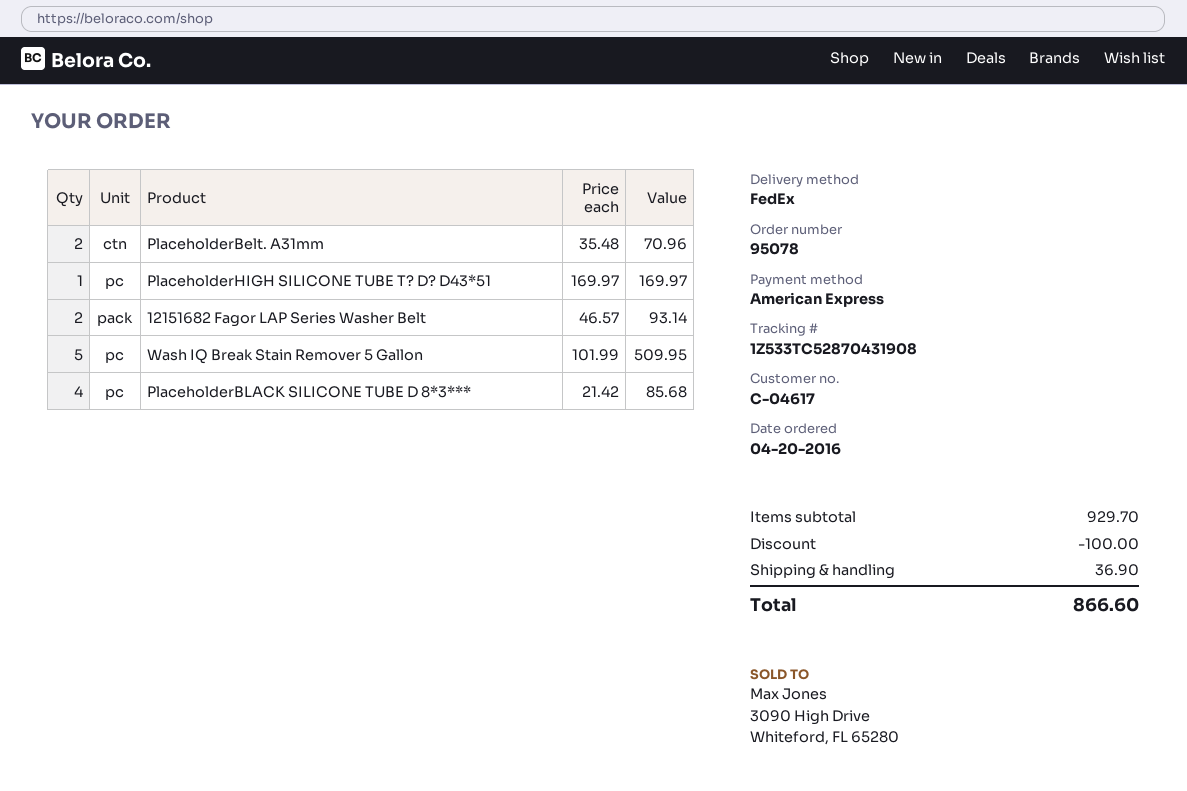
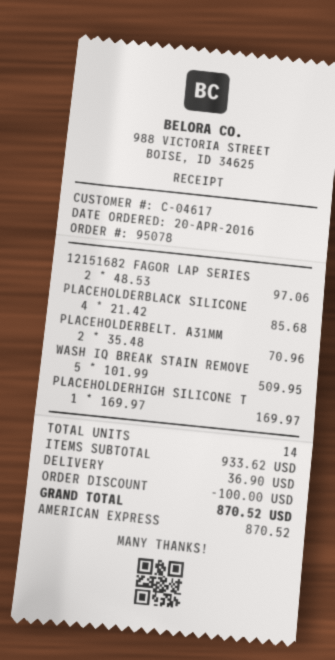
12151682 Fagor LAP Series Washer Belt: 2 x 46.57 = 93.14 -> 2 x 48.53 = 97.06
subtotal: 929.70 -> 933.62
total: 866.60 -> 870.52

